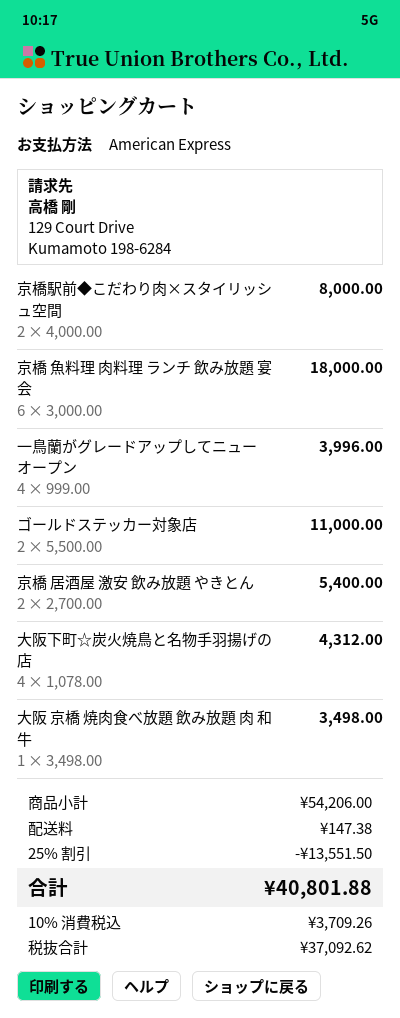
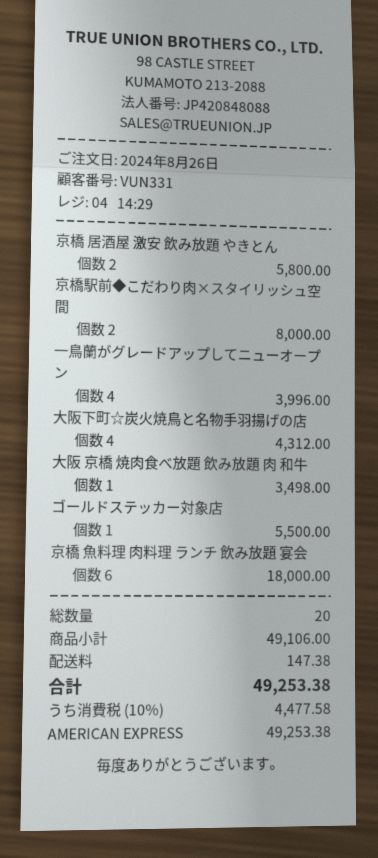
ゴールドステッカー対象店: 2 for 11000.00 -> 1 for 5500.00
京橋 居酒屋 激安 飲み放題 やきとん: 2 for 5400.00 -> 2 for 5800.00
subtotal: 54206.00 -> 49106.00
discount: 25% = 13551.50 -> none
tax: 10% = 3709.26 -> 10% = 4477.58
total: 40801.88 -> 49253.38

